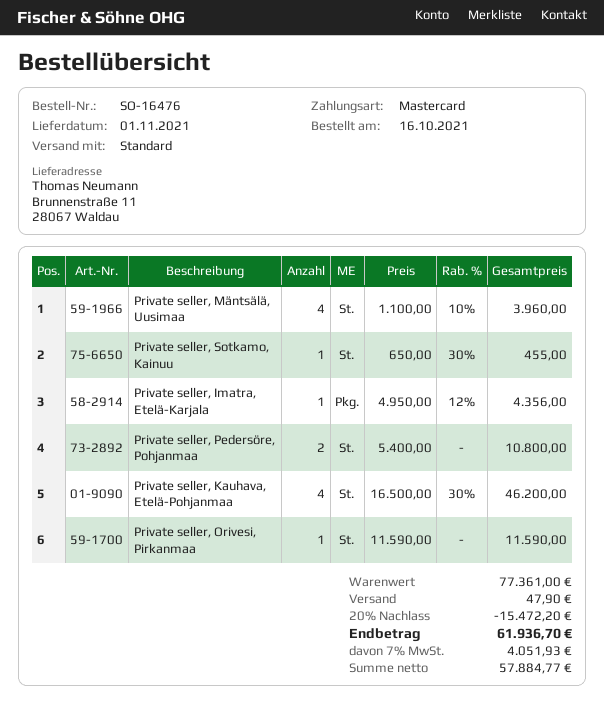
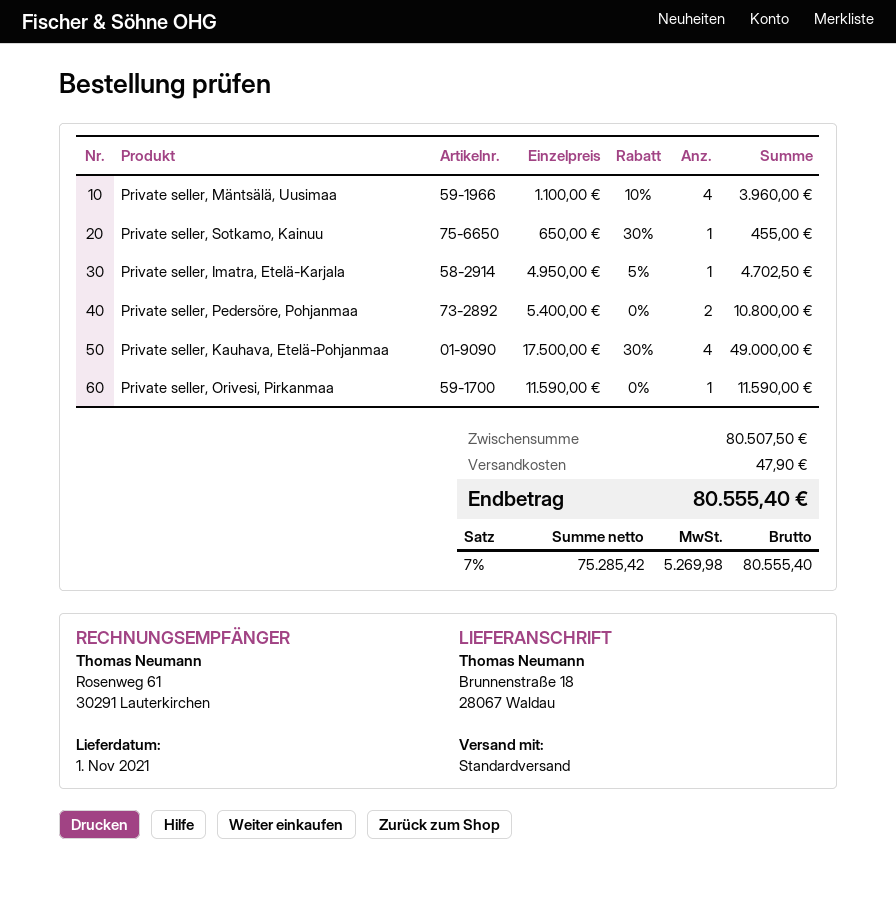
ship to: Brunnenstraße 11, 28067 Waldau -> Brunnenstraße 18, 28067 Waldau
Private seller, Imatra, Etelä-Karjala: 1 x 4950.00 - 12% = 4356.00 -> 1 x 4950.00 - 5% = 4702.50
Private seller, Kauhava, Etelä-Pohjanmaa: 4 x 16500.00 - 30% = 46200.00 -> 4 x 17500.00 - 30% = 49000.00
subtotal: 77361.00 -> 80507.50
discount: 20% = 15472.20 -> none
net: 57884.77 -> 75285.42
tax: 7% = 4051.93 -> 7% = 5269.98
total: 61936.70 -> 80555.40

